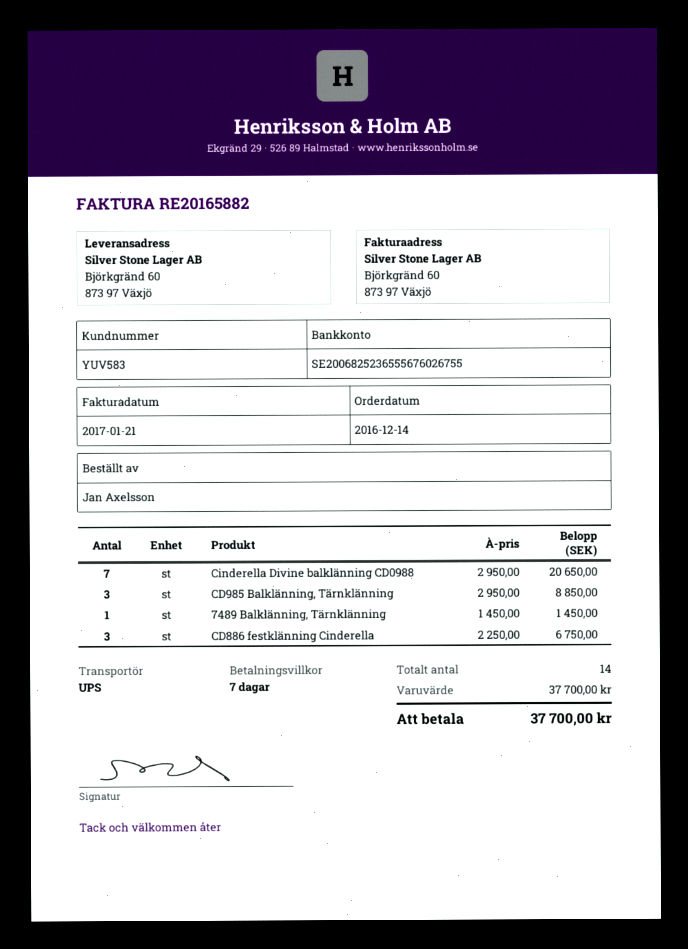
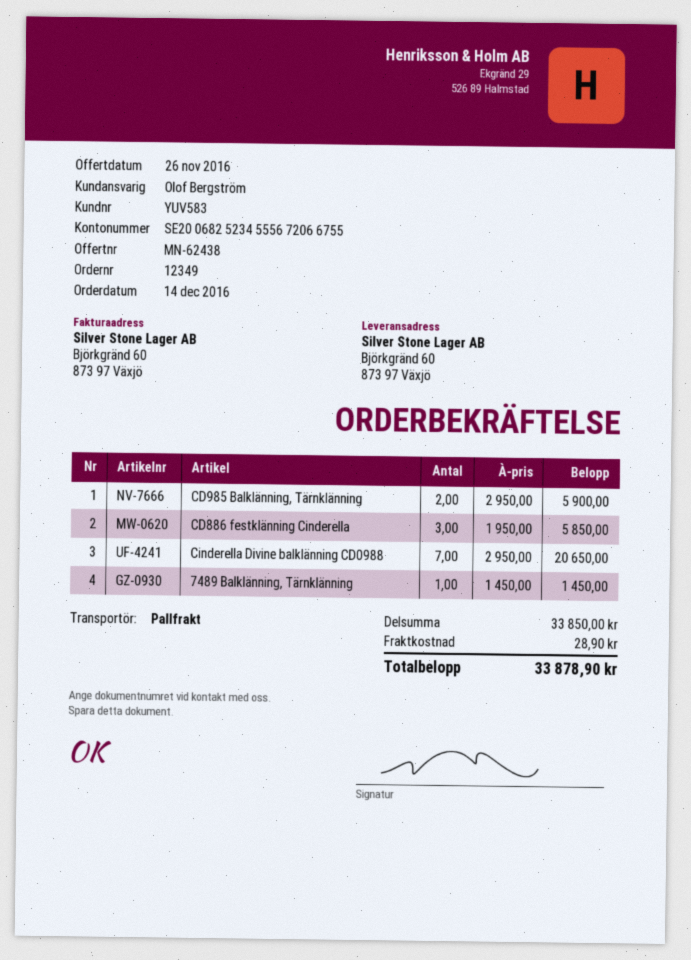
bank account: SE2006825236555676026755 -> SE2006825234555672066755
shipping method: UPS -> pallet freight
CD985 Balklänning, Tärnklänning: 3 x 2950.00 = 8850.00 -> 2 x 2950.00 = 5900.00
CD886 festklänning Cinderella: 3 x 2250.00 = 6750.00 -> 3 x 1950.00 = 5850.00
subtotal: 37700.00 -> 33850.00
shipping: none -> 28.90
total: 37700.00 -> 33878.90

